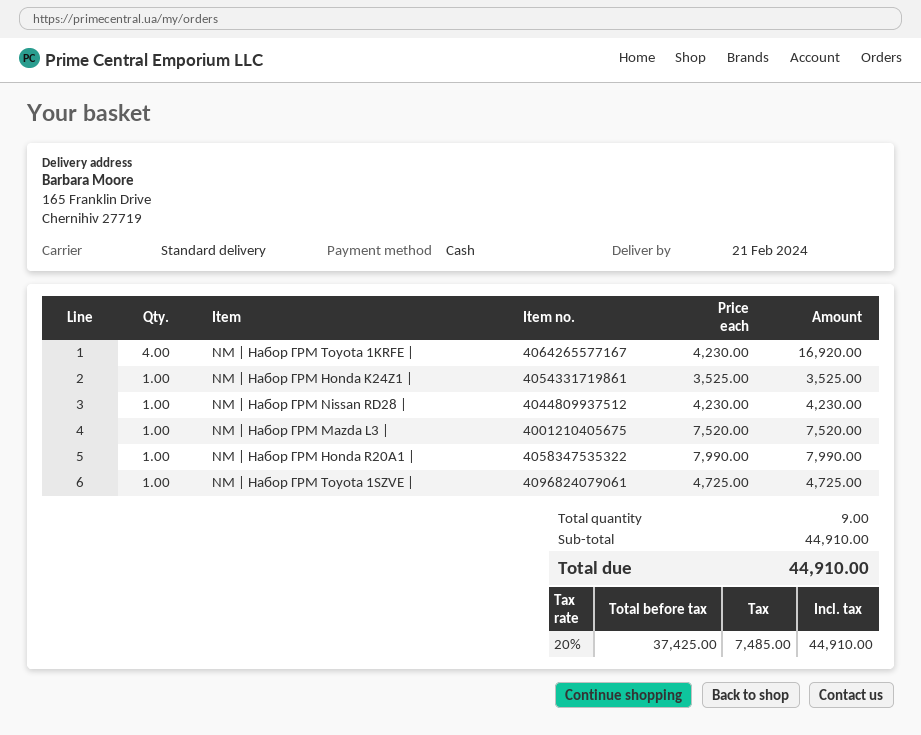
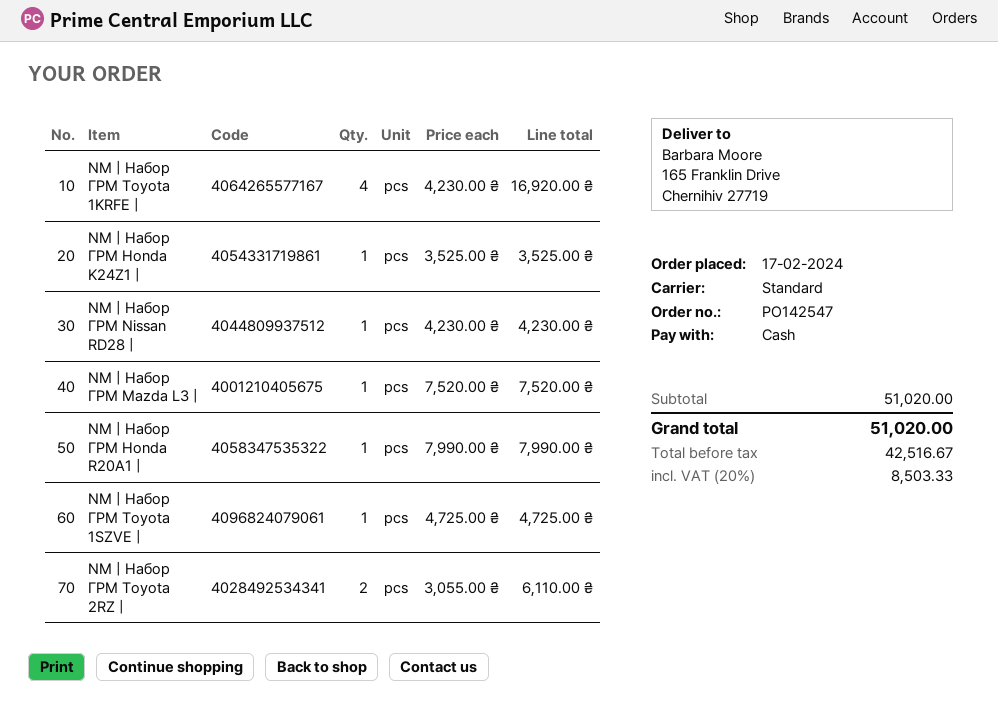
NM | Набор ГРМ Toyota 2RZ |: none -> 2 x 3055.00 = 6110.00
subtotal: 44910.00 -> 51020.00
net: 37425.00 -> 42516.67
tax: 20% = 7485.00 -> 20% = 8503.33
total: 44910.00 -> 51020.00

